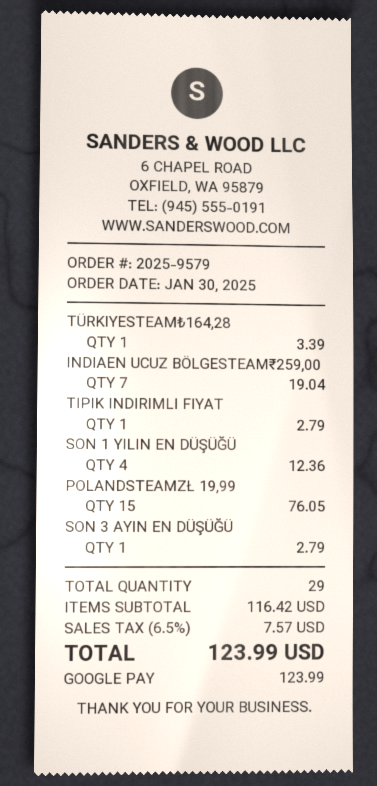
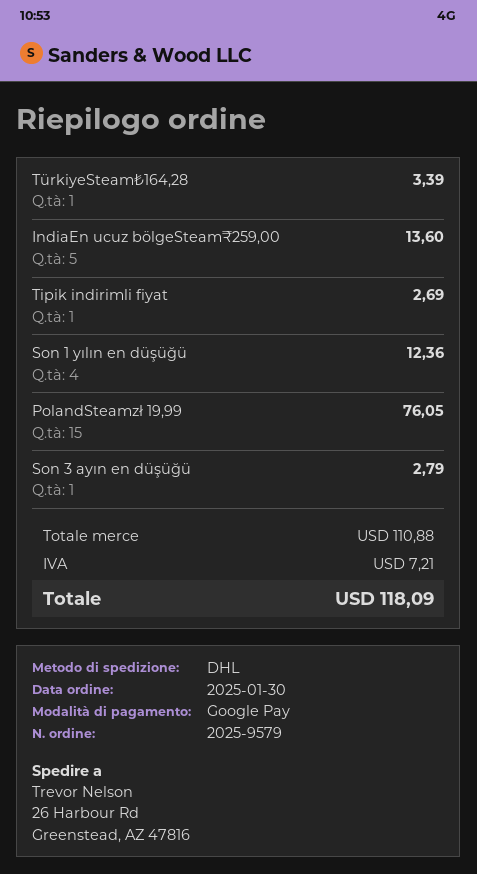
INDIAEN UCUZ BÖLGESTEAM₹259,00: 7 for 19.04 -> 5 for 13.60
TIPIK INDIRIMLI FIYAT: 1 for 2.79 -> 1 for 2.69
subtotal: 116.42 -> 110.88
tax: 7.57 -> 7.21
total: 123.99 -> 118.09

